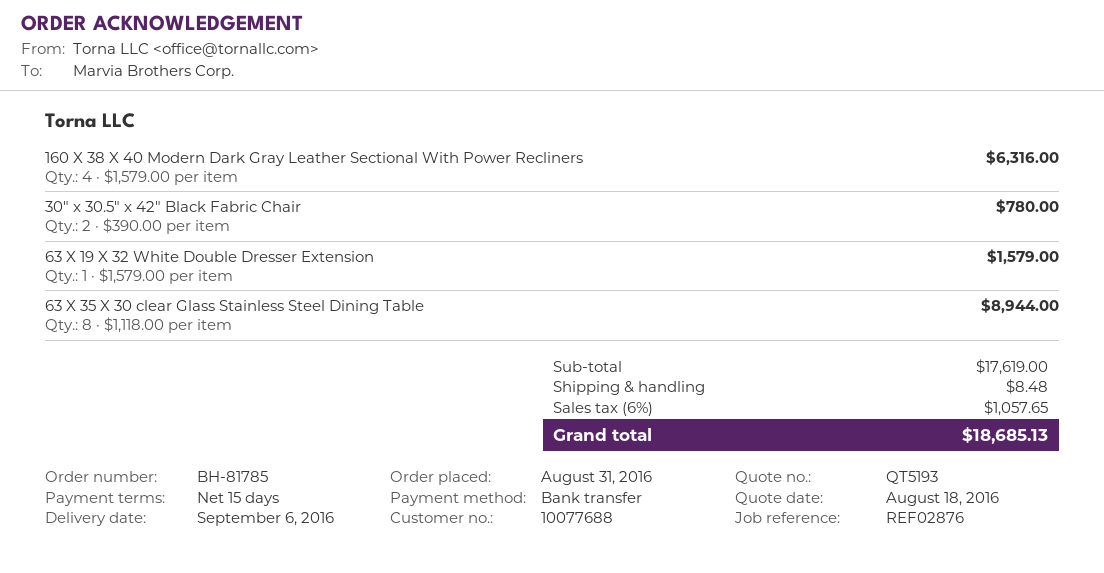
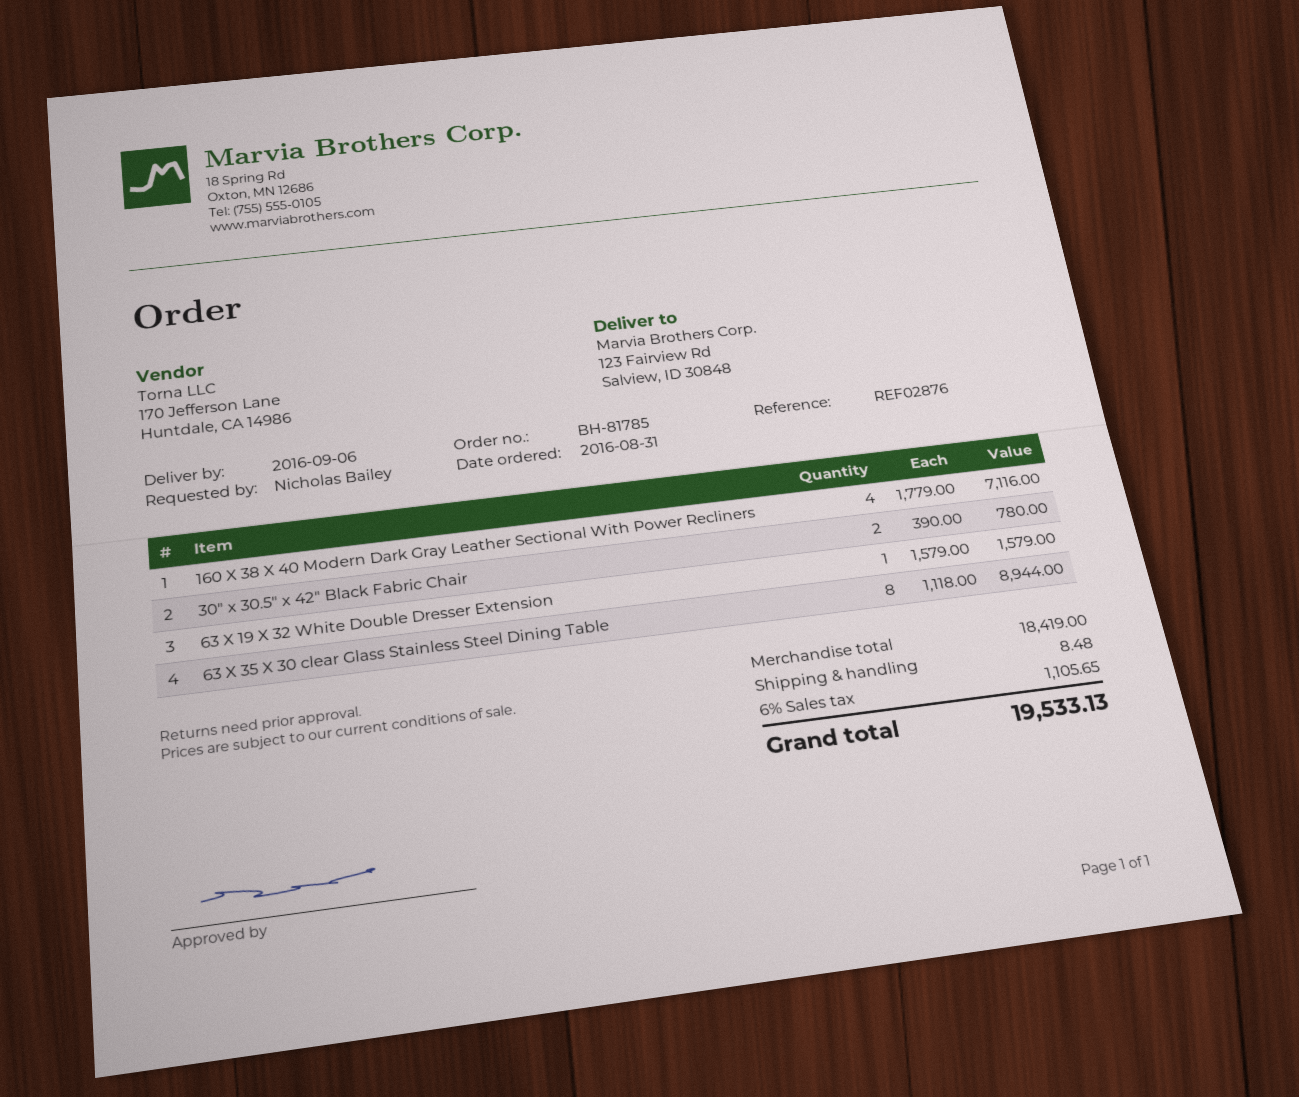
160 X 38 X 40 Modern Dark Gray Leather Sectional With Power Recliners: 4 x 1579.00 = 6316.00 -> 4 x 1779.00 = 7116.00
subtotal: 17619.00 -> 18419.00
tax: 6% = 1057.65 -> 6% = 1105.65
total: 18685.13 -> 19533.13

